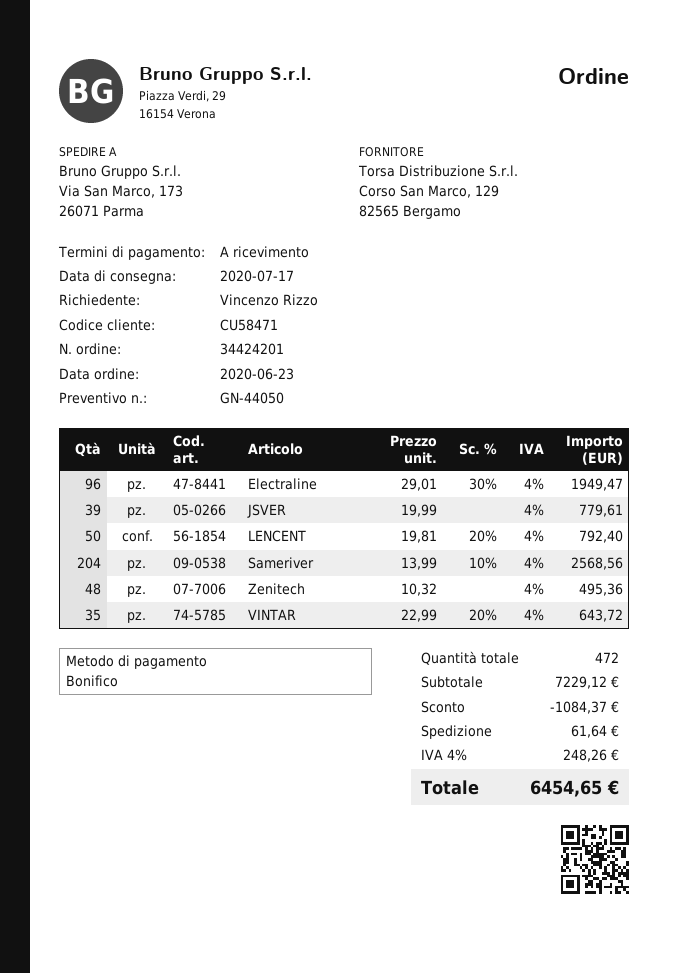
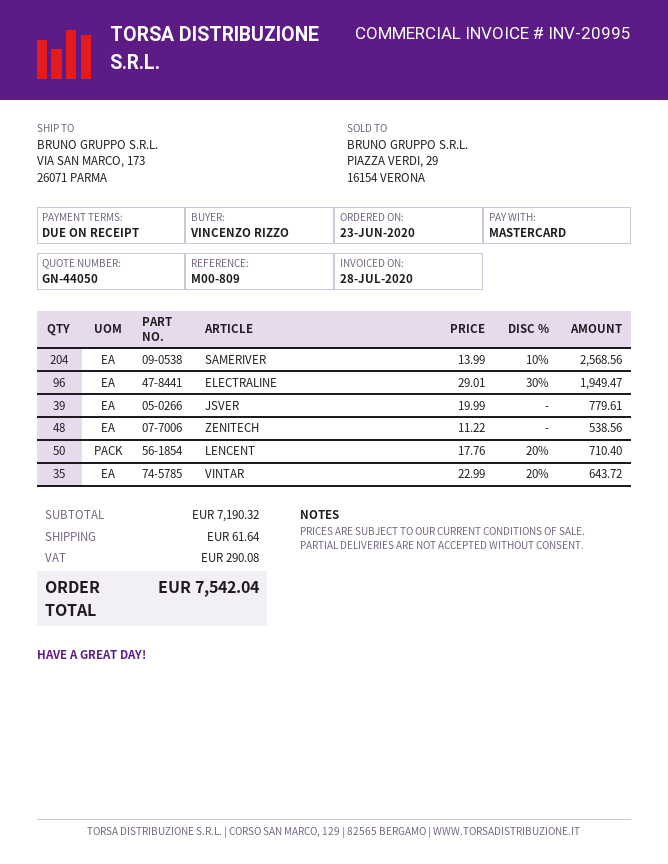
payment method: bank transfer -> Mastercard
LENCENT: 50 x 19.81 - 20% = 792.40 -> 50 x 17.76 - 20% = 710.40
Zenitech: 48 x 10.32 = 495.36 -> 48 x 11.22 = 538.56
subtotal: 7229.12 -> 7190.32
discount: 1084.37 -> none
tax: 248.26 -> 290.08
total: 6454.65 -> 7542.04

